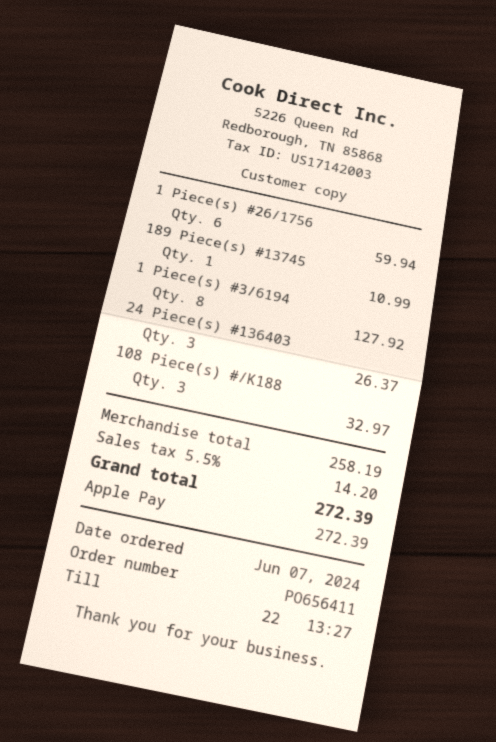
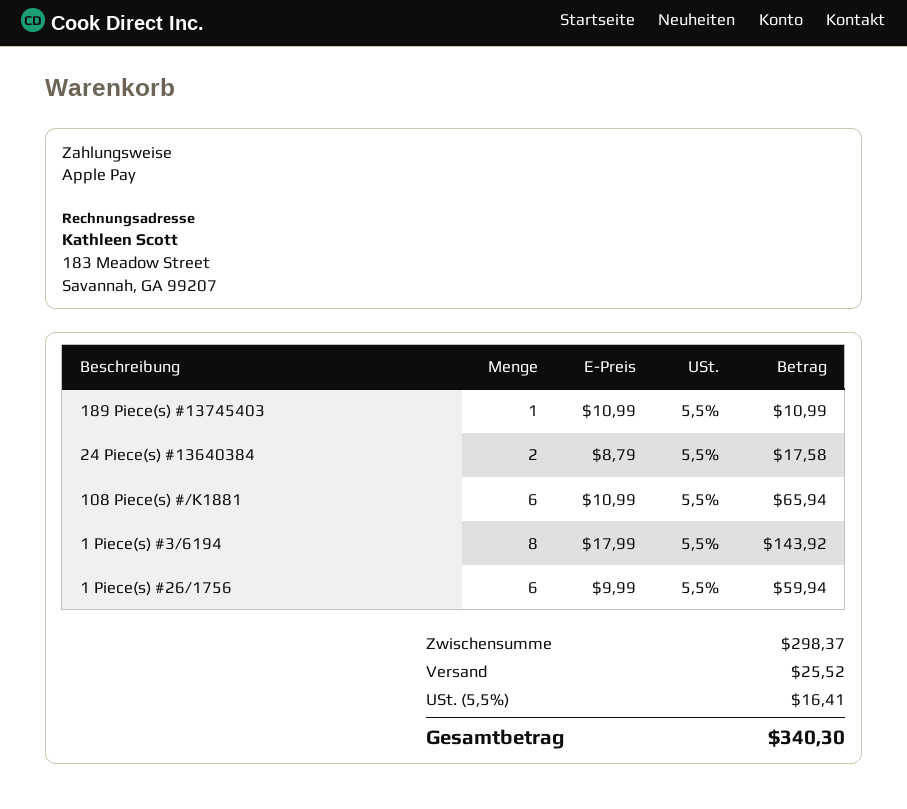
1 Piece(s) #3/6194: 8 for 127.92 -> 8 for 143.92
24 Piece(s) #136403: 3 for 26.37 -> 2 for 17.58
108 Piece(s) #/K188: 3 for 32.97 -> 6 for 65.94
subtotal: 258.19 -> 298.37
shipping: none -> 25.52
tax: 5.5% = 14.20 -> 5.5% = 16.41
total: 272.39 -> 340.30

